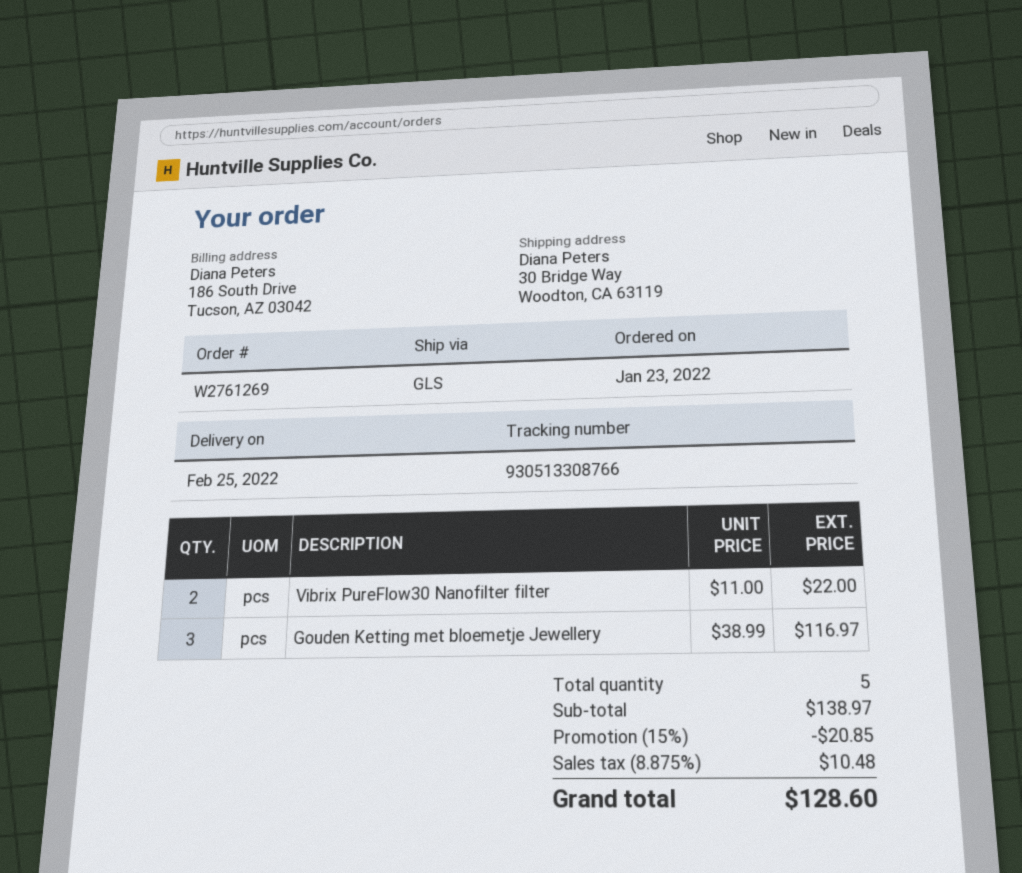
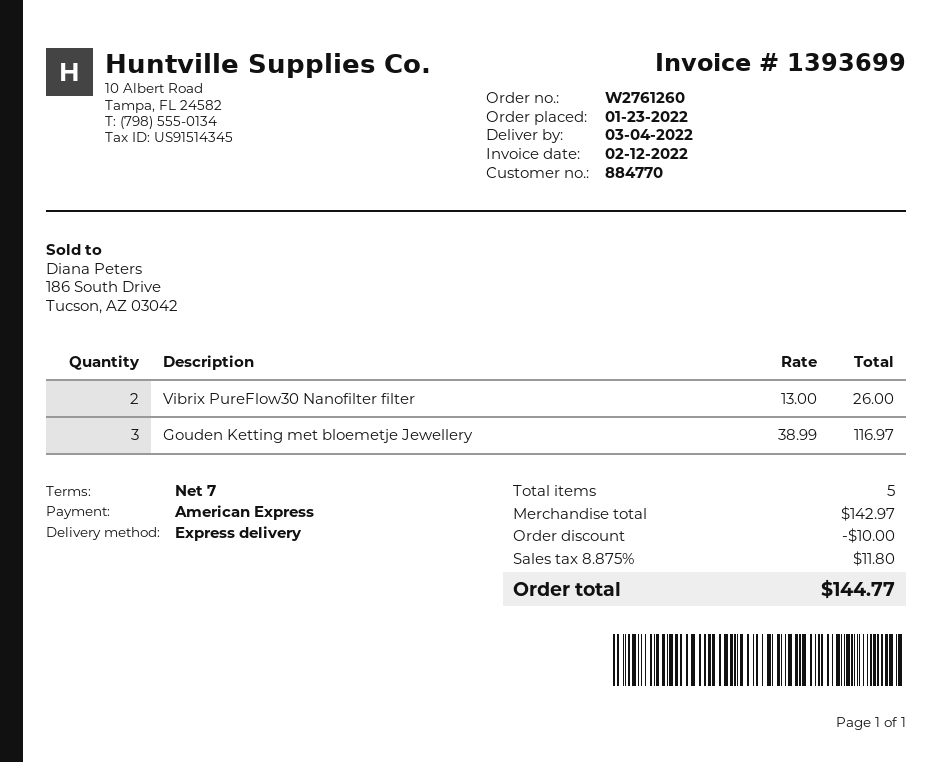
order number: W2761269 -> W2761260
delivery date: 2022-02-25 -> 2022-03-04
shipping method: GLS -> express
Vibrix PureFlow30 Nanofilter filter: 2 x 11.00 = 22.00 -> 2 x 13.00 = 26.00
subtotal: 138.97 -> 142.97
discount: 20.85 -> 10.00
tax: 8.875% = 10.48 -> 8.875% = 11.80
total: 128.60 -> 144.77

